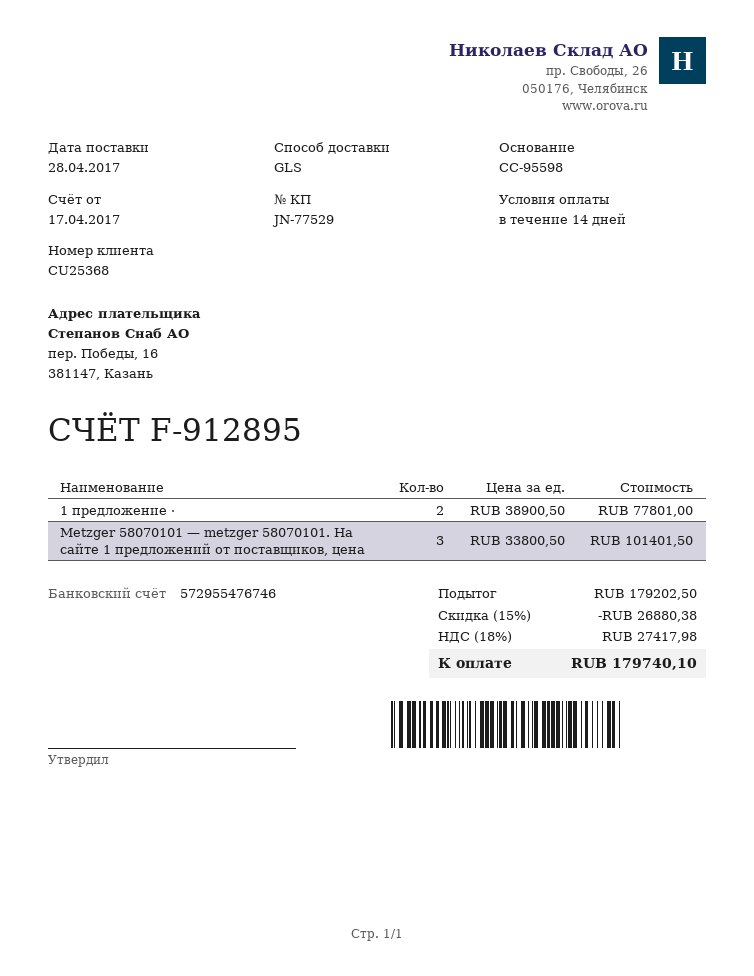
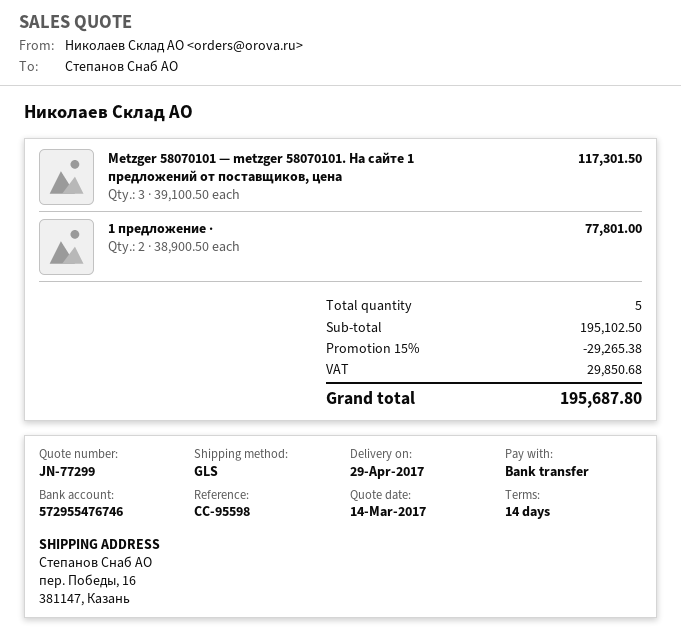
quote number: JN-77529 -> JN-77299
delivery date: 2017-04-28 -> 2017-04-29
Metzger 58070101 — metzger 58070101. На сайте 1 предложений от поставщиков, цена: 3 x 33800.50 = 101401.50 -> 3 x 39100.50 = 117301.50
subtotal: 179202.50 -> 195102.50
discount: 15% = 26880.38 -> 15% = 29265.38
tax: 27417.98 -> 29850.68
total: 179740.10 -> 195687.80

